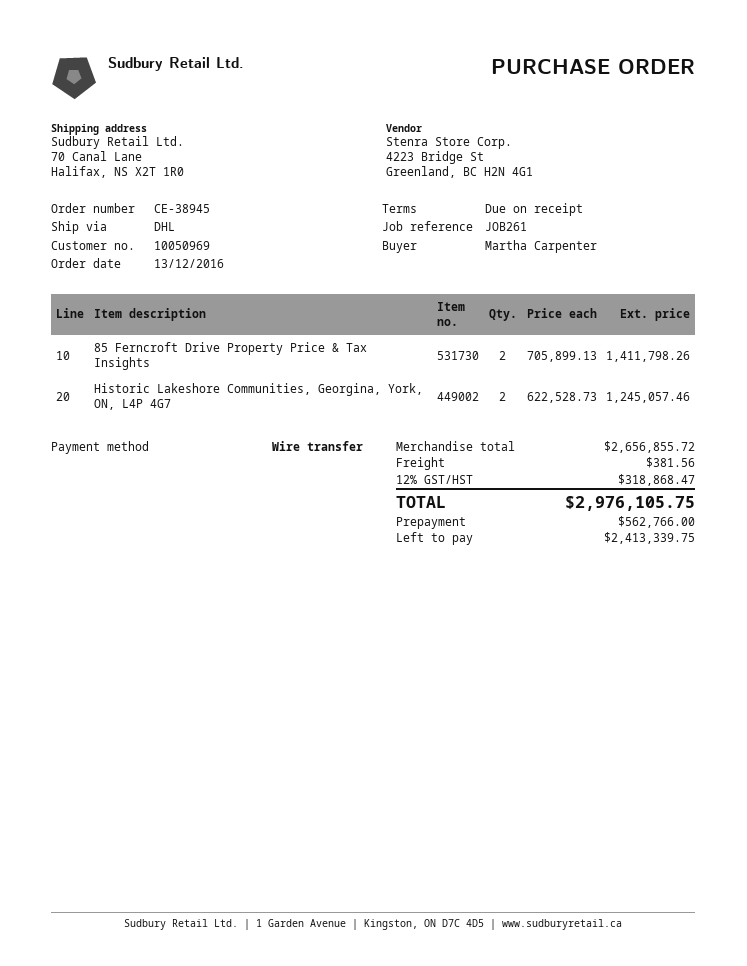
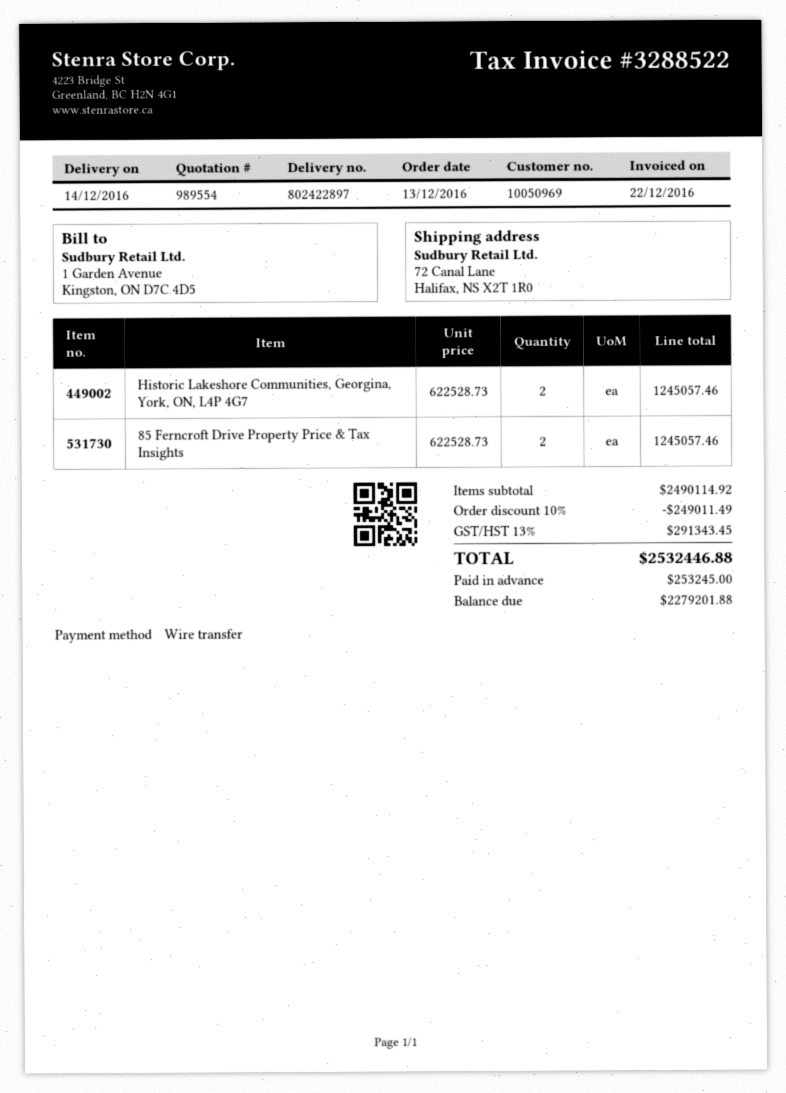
ship to: 70 Canal Lane, Halifax, NS X2T 1R0 -> 72 Canal Lane, Halifax, NS X2T 1R0
85 Ferncroft Drive Property Price & Tax Insights: 2 x 705899.13 = 1411798.26 -> 2 x 622528.73 = 1245057.46
subtotal: 2656855.72 -> 2490114.92
discount: none -> 10% = 249011.49
shipping: 381.56 -> none
tax: 12% = 318868.47 -> 13% = 291343.45
total: 2976105.75 -> 2532446.88
deposit: 562766.00 -> 253245.00
balance: 2413339.75 -> 2279201.88

